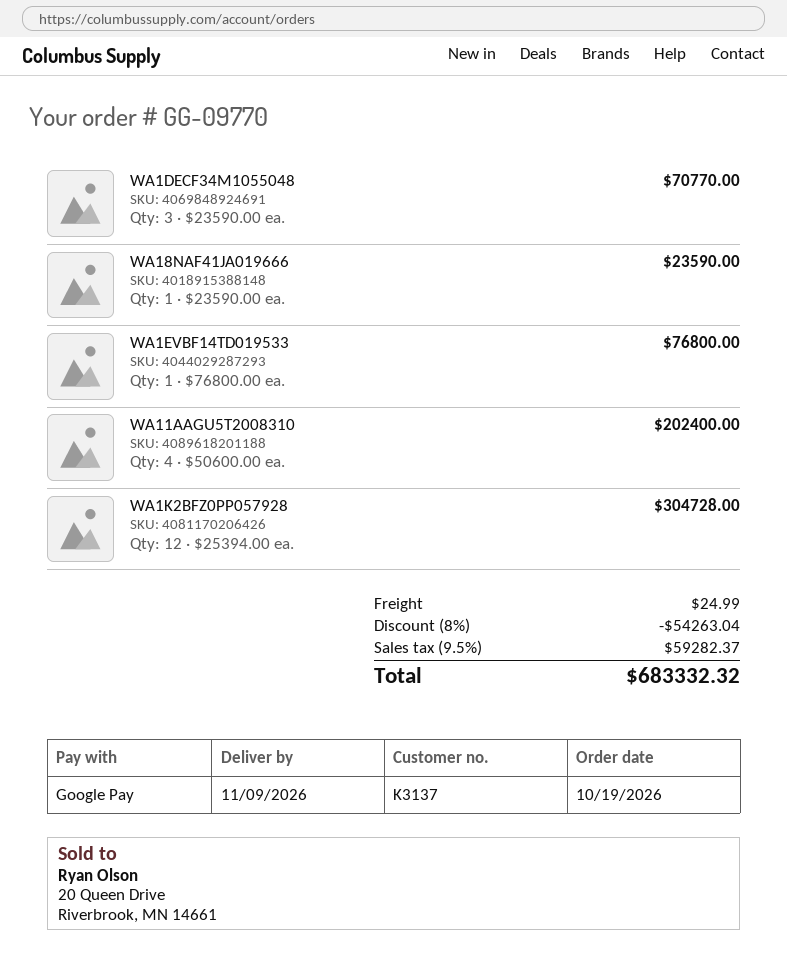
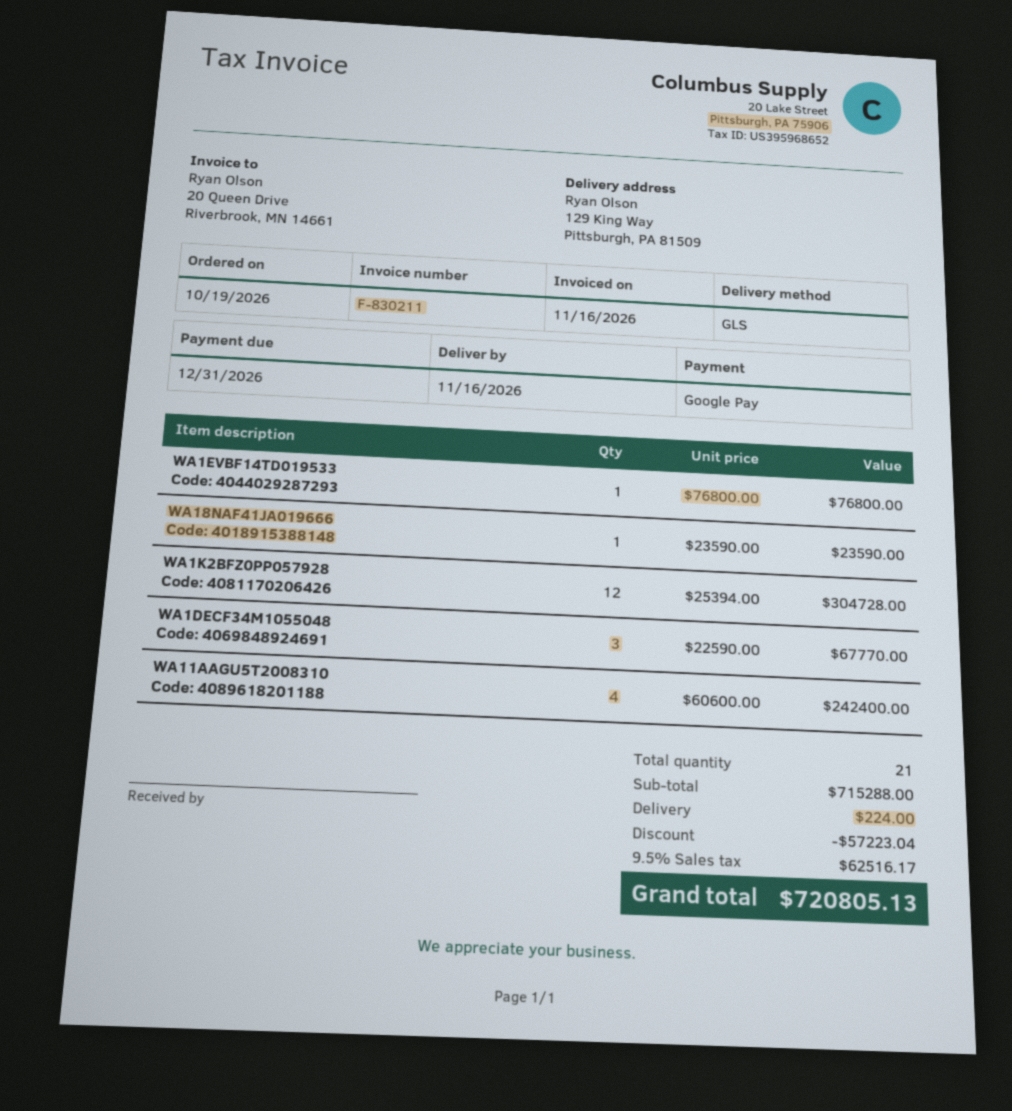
delivery date: 2026-11-09 -> 2026-11-16
WA1DECF34M1055048: 3 x 23590.00 = 70770.00 -> 3 x 22590.00 = 67770.00
WA11AAGU5T2008310: 4 x 50600.00 = 202400.00 -> 4 x 60600.00 = 242400.00
discount: 54263.04 -> 57223.04
shipping: 24.99 -> 224.00
tax: 9.5% = 59282.37 -> 9.5% = 62516.17
total: 683332.32 -> 720805.13

